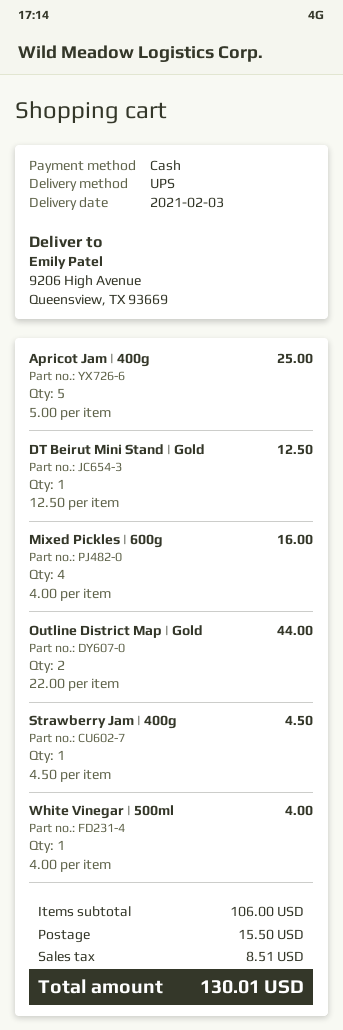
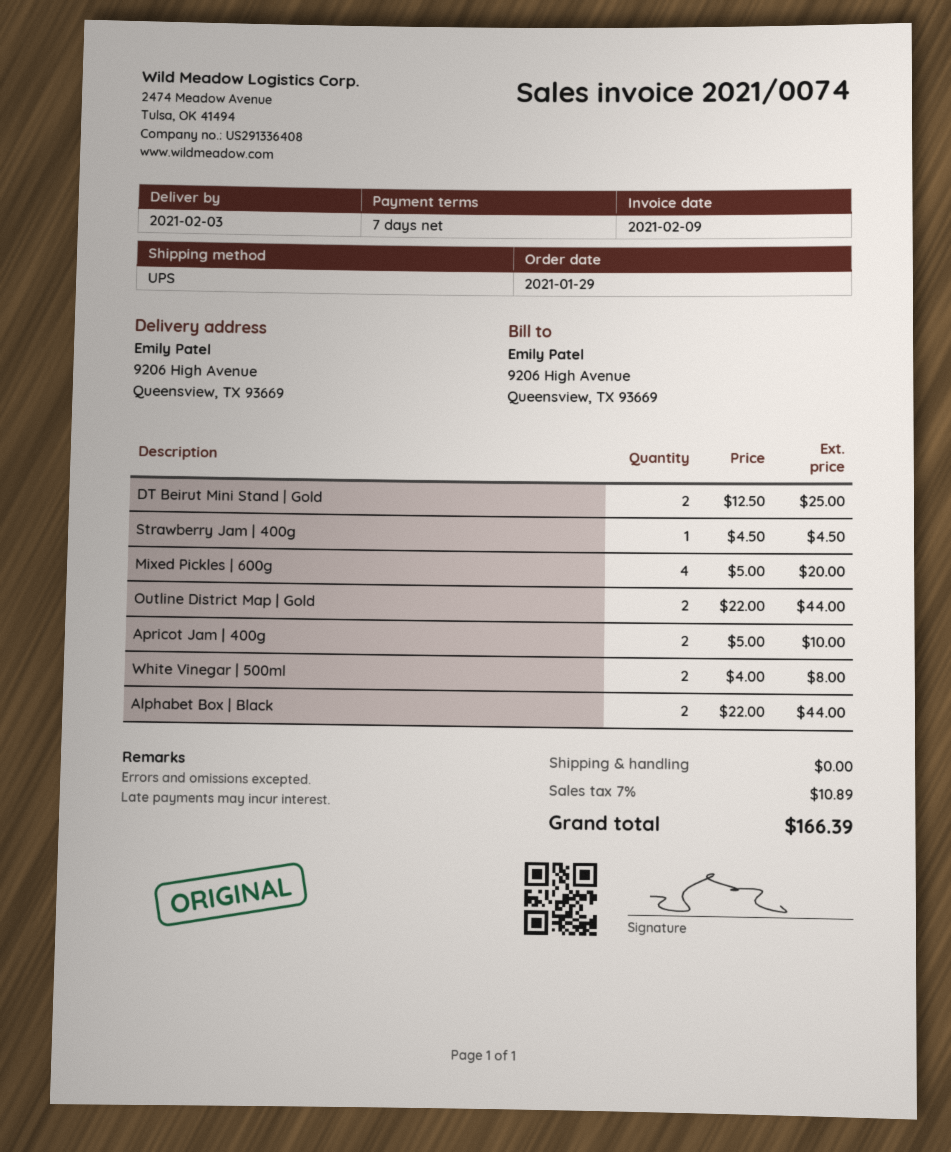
Apricot Jam | 400g: 5 x 5.00 = 25.00 -> 2 x 5.00 = 10.00
DT Beirut Mini Stand | Gold: 1 x 12.50 = 12.50 -> 2 x 12.50 = 25.00
Mixed Pickles | 600g: 4 x 4.00 = 16.00 -> 4 x 5.00 = 20.00
White Vinegar | 500ml: 1 x 4.00 = 4.00 -> 2 x 4.00 = 8.00
Alphabet Box | Black: none -> 2 x 22.00 = 44.00
shipping: 15.50 -> 0.00
tax: 8.51 -> 10.89
total: 130.01 -> 166.39

